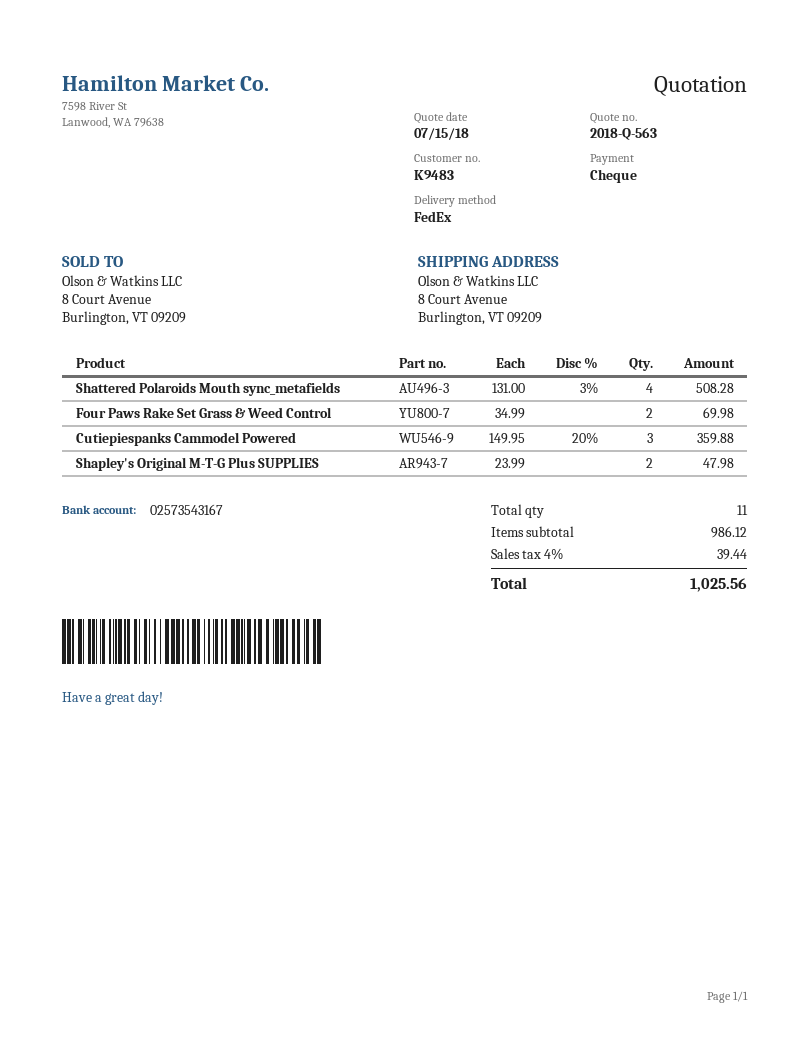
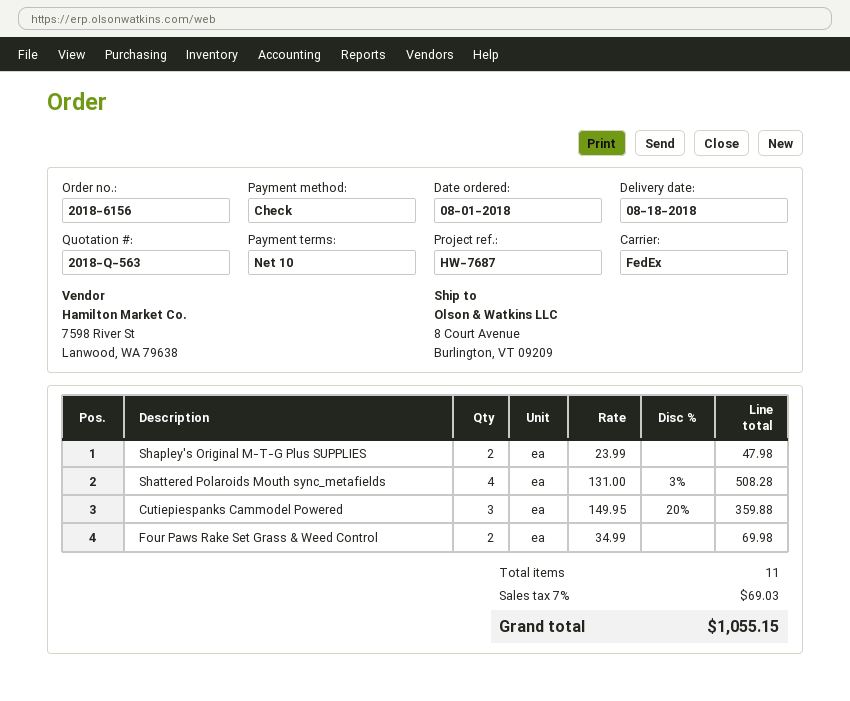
tax: 4% = 39.44 -> 7% = 69.03
total: 1025.56 -> 1055.15

